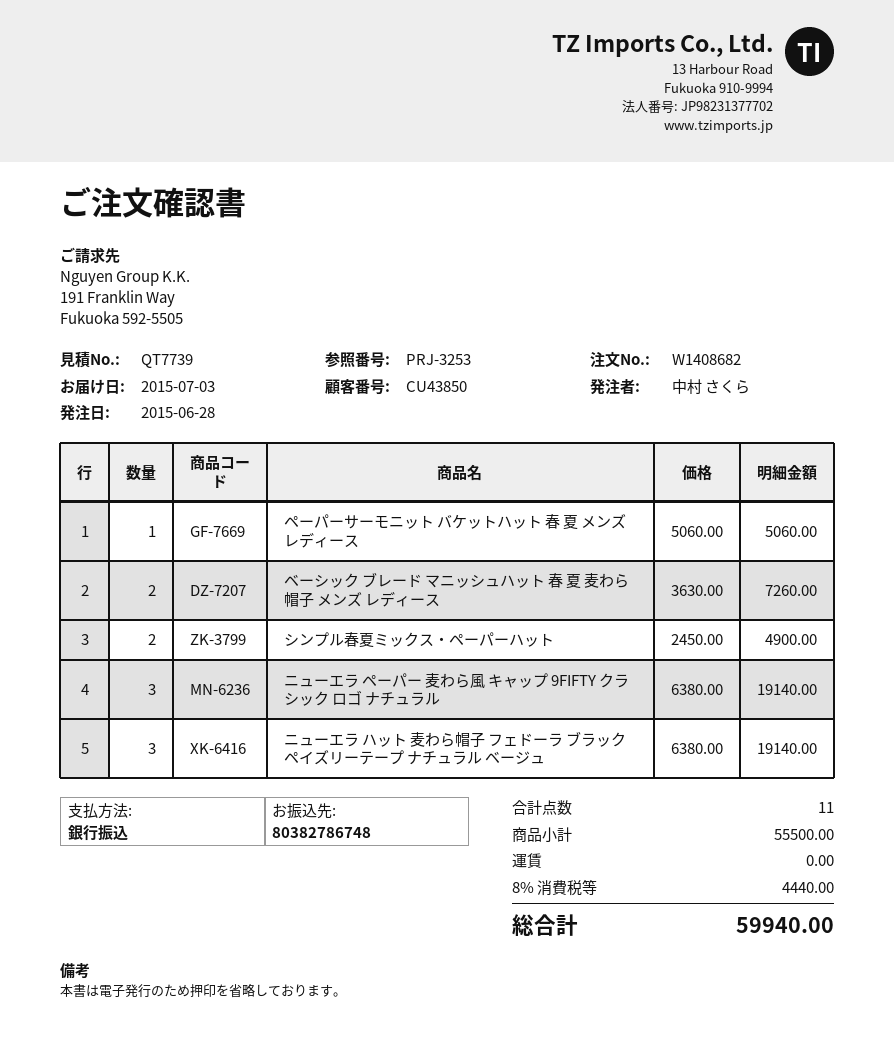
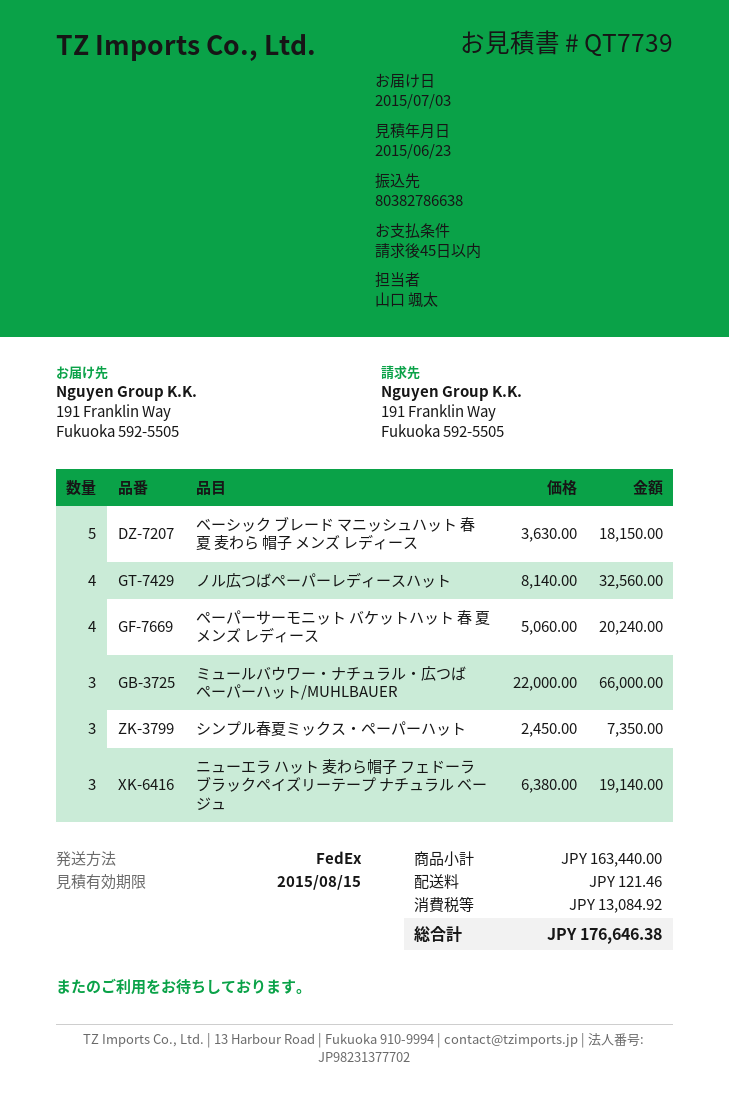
bank account: 80382786748 -> 80382786638
ペーパーサーモニット バケットハット 春 夏 メンズ レディース: 1 x 5060.00 = 5060.00 -> 4 x 5060.00 = 20240.00
ベーシック ブレード マニッシュハット 春 夏 麦わら 帽子 メンズ レディース: 2 x 3630.00 = 7260.00 -> 5 x 3630.00 = 18150.00
シンプル春夏ミックス・ペーパーハット: 2 x 2450.00 = 4900.00 -> 3 x 2450.00 = 7350.00
ニューエラ ペーパー 麦わら風 キャップ 9FIFTY クラシック ロゴ ナチュラル: 3 x 6380.00 = 19140.00 -> none
ノル広つばペーパーレディースハット: none -> 4 x 8140.00 = 32560.00
ミュールバウワー・ナチュラル・広つばペーパーハット/MUHLBAUER: none -> 3 x 22000.00 = 66000.00
subtotal: 55500.00 -> 163440.00
shipping: 0.00 -> 121.46
tax: 4440.00 -> 13084.92
total: 59940.00 -> 176646.38

